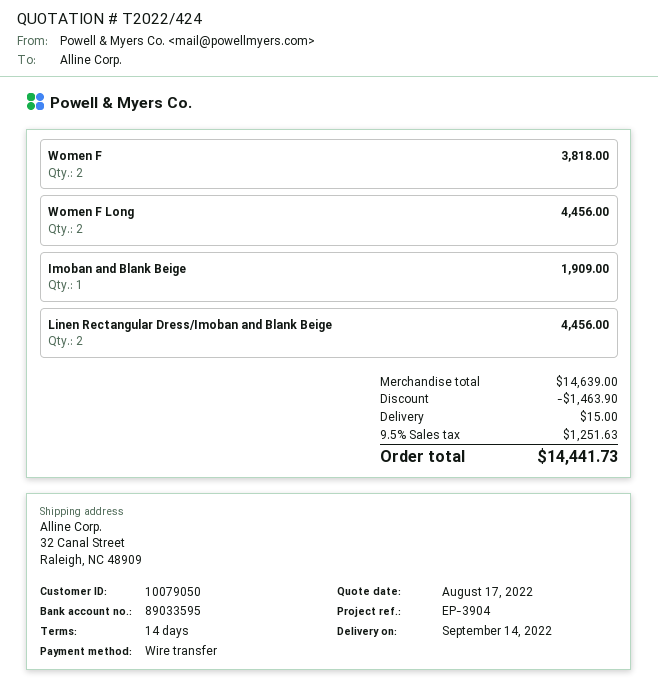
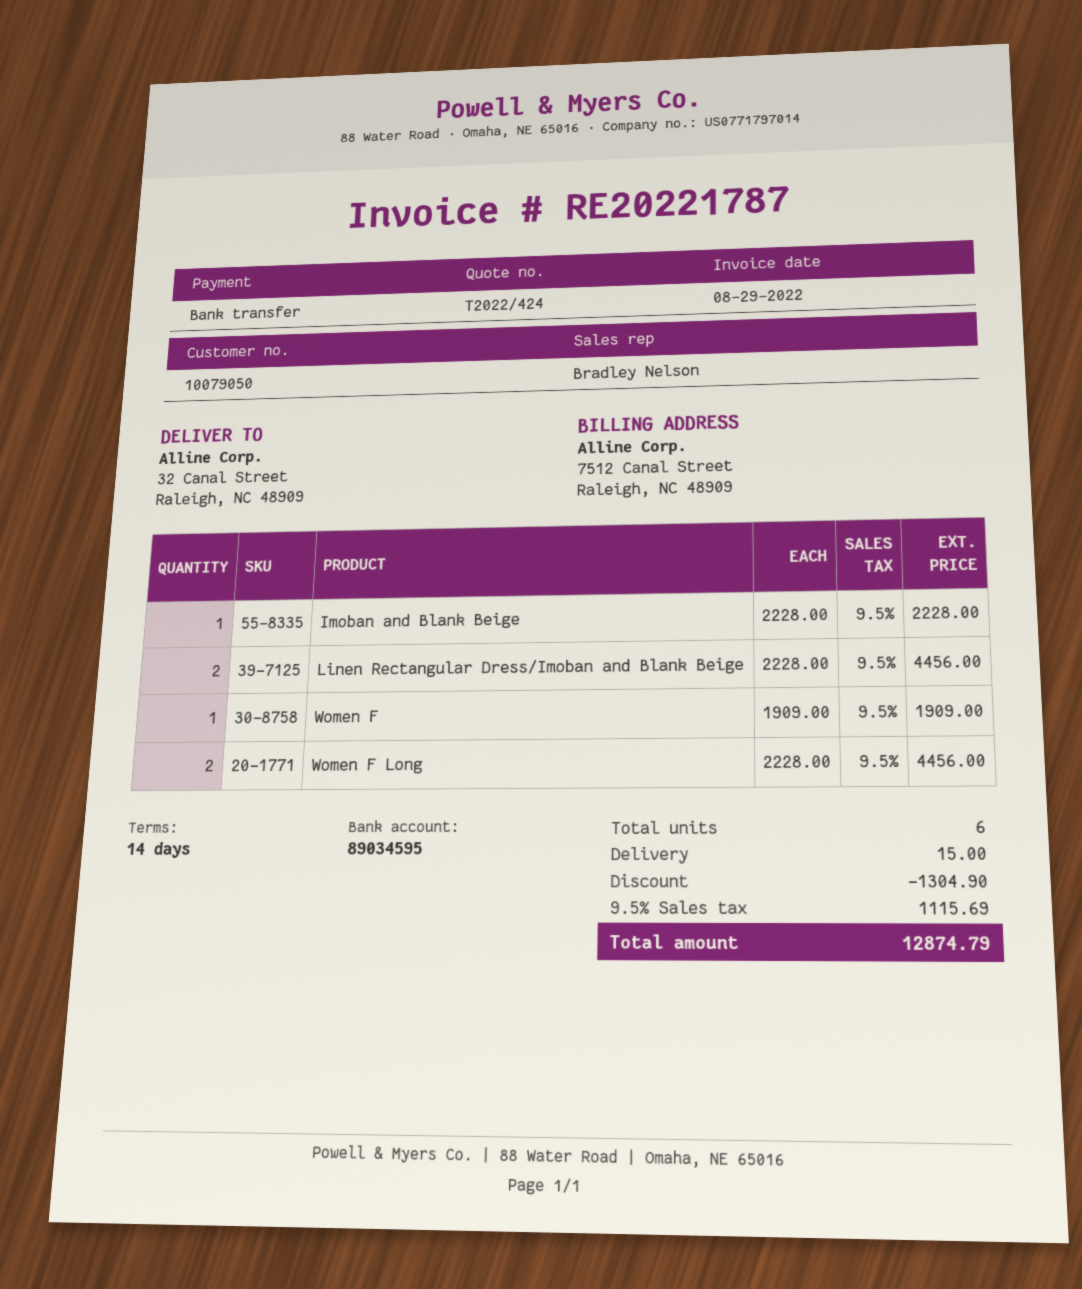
bank account: 89033595 -> 89034595
Women F: 2 for 3818.00 -> 1 for 1909.00
Imoban and Blank Beige: 1 for 1909.00 -> 1 for 2228.00
discount: 1463.90 -> 1304.90
tax: 9.5% = 1251.63 -> 9.5% = 1115.69
total: 14441.73 -> 12874.79

